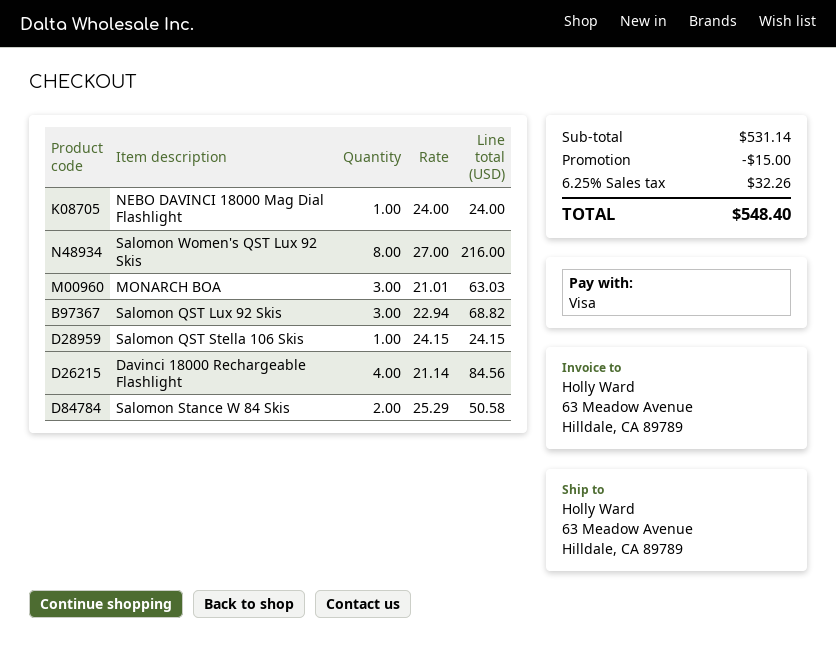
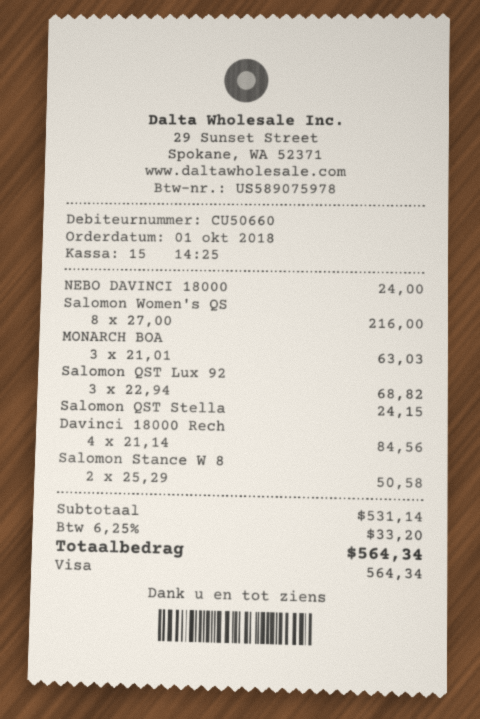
discount: 15.00 -> none
tax: 6.25% = 32.26 -> 6.25% = 33.20
total: 548.40 -> 564.34

